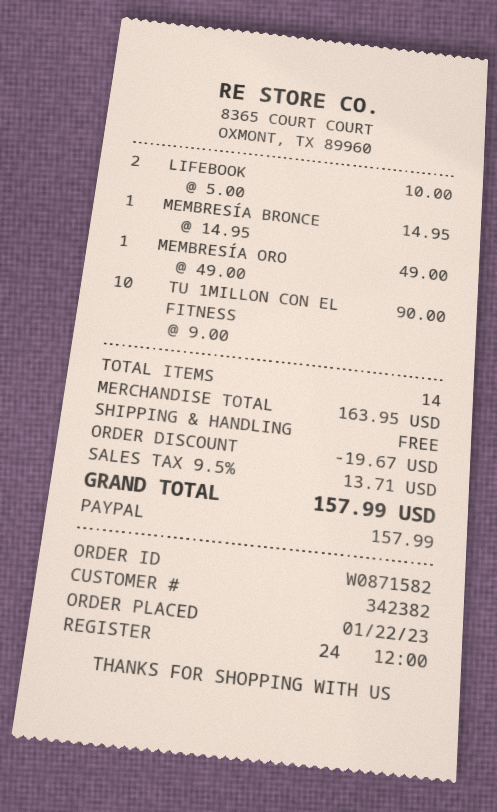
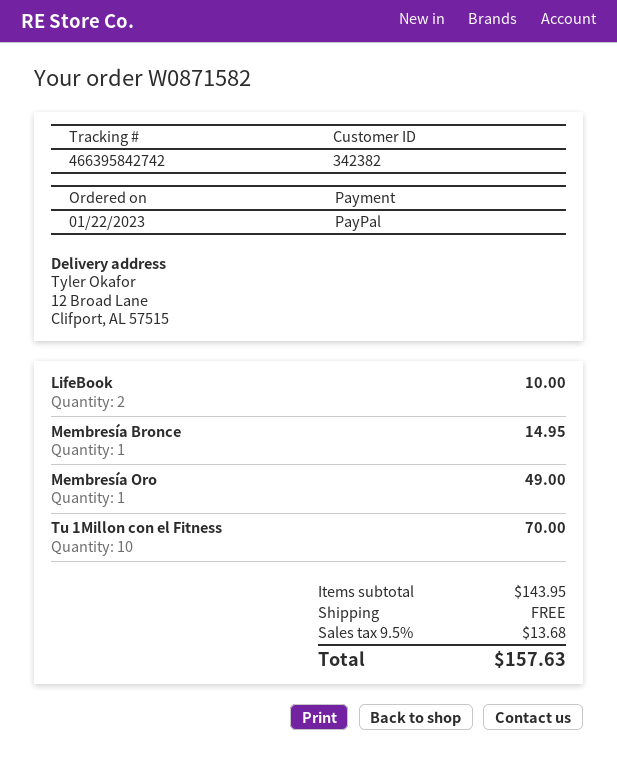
TU 1MILLON CON EL FITNESS: 10 for 90.00 -> 10 for 70.00
subtotal: 163.95 -> 143.95
discount: 19.67 -> none
tax: 9.5% = 13.71 -> 9.5% = 13.68
total: 157.99 -> 157.63

